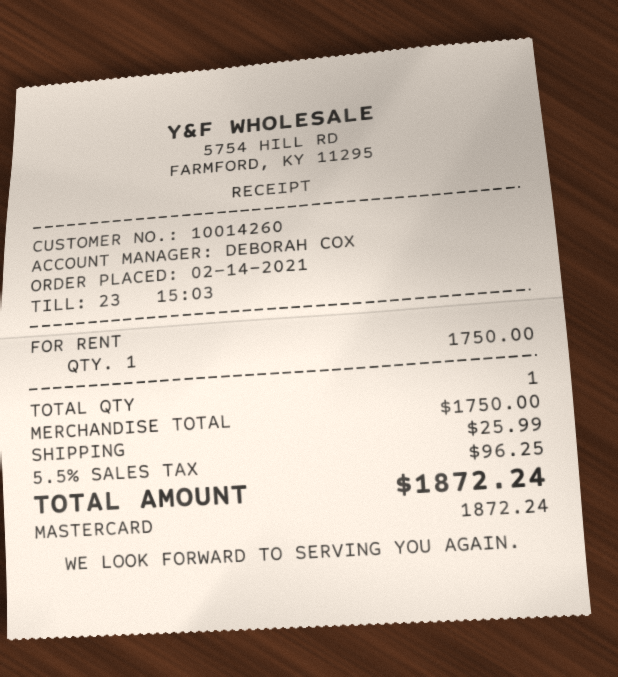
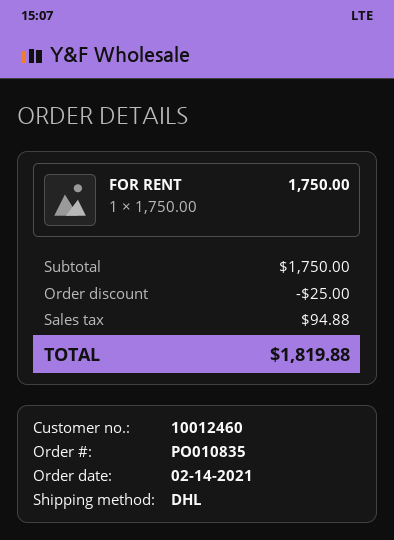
customer number: 10014260 -> 10012460
discount: none -> 25.00
shipping: 25.99 -> none
tax: 96.25 -> 94.88
total: 1872.24 -> 1819.88

